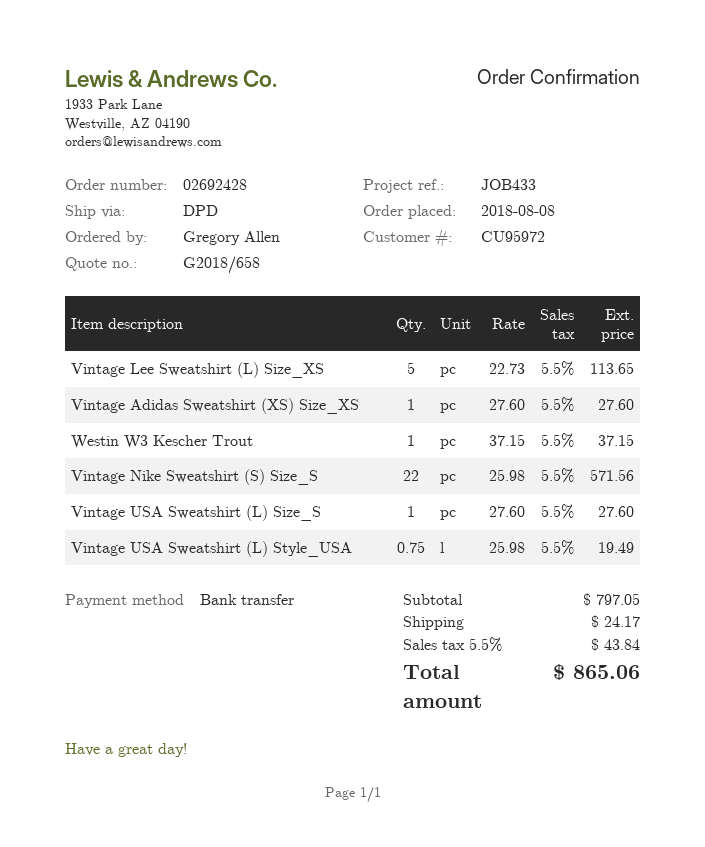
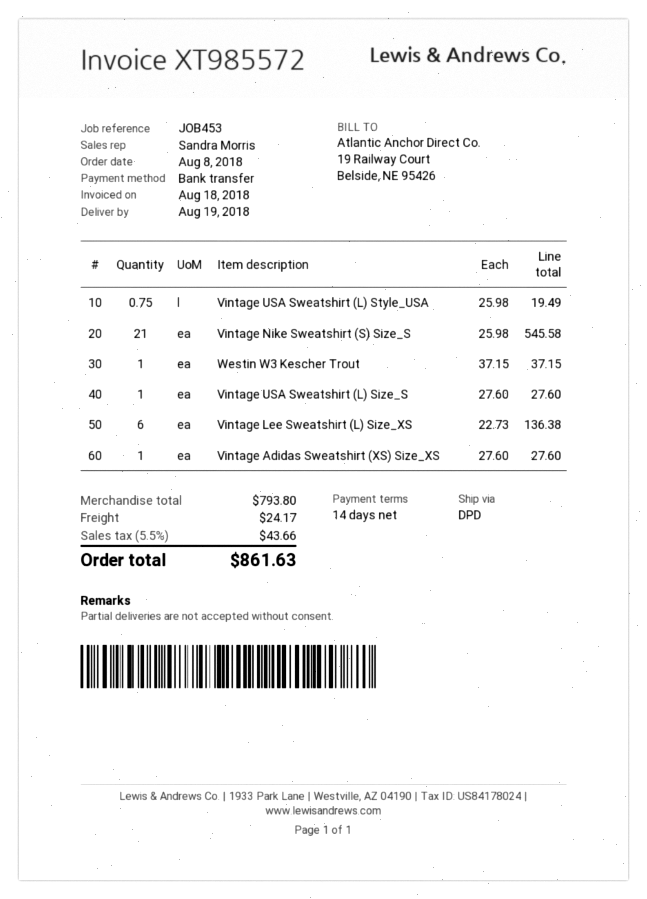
reference: JOB433 -> JOB453
Vintage Lee Sweatshirt (L) Size_XS: 5 x 22.73 = 113.65 -> 6 x 22.73 = 136.38
Vintage Nike Sweatshirt (S) Size_S: 22 x 25.98 = 571.56 -> 21 x 25.98 = 545.58
subtotal: 797.05 -> 793.80
tax: 5.5% = 43.84 -> 5.5% = 43.66
total: 865.06 -> 861.63

